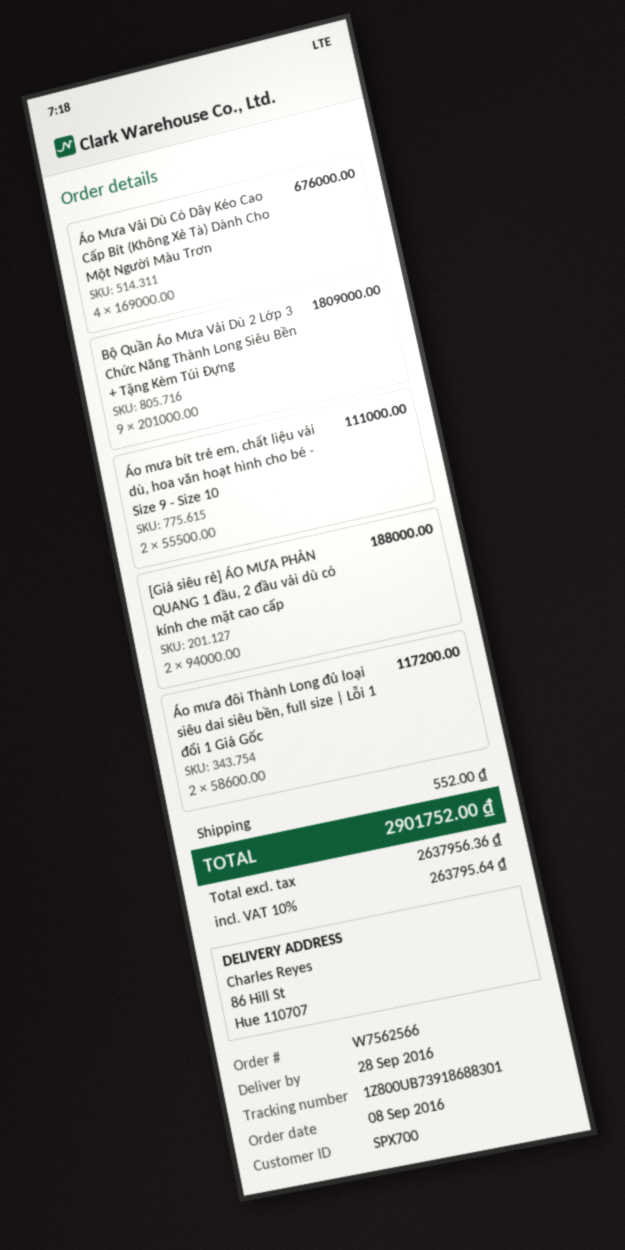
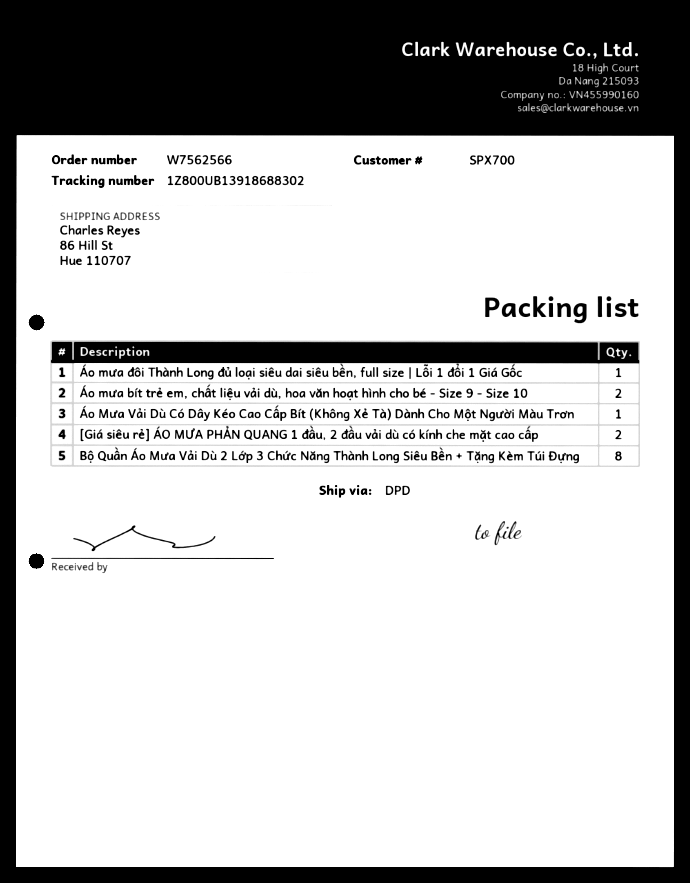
tracking number: 1Z800UB73918688301 -> 1Z800UB13918688302
Áo Mưa Vải Dù Có Dây Kéo Cao Cấp Bít (Không Xẻ Tà) Dành Cho Một Người Màu Trơn: 4 -> 1
Bộ Quần Áo Mưa Vải Dù 2 Lớp 3 Chức Năng Thành Long Siêu Bền + Tặng Kèm Túi Đựng: 9 -> 8
Áo mưa đôi Thành Long đủ loại siêu dai siêu bền, full size | Lỗi 1 đổi 1 Giá Gốc: 2 -> 1

